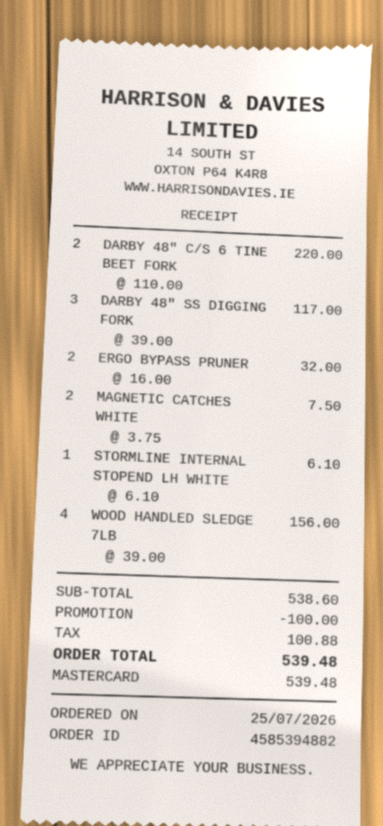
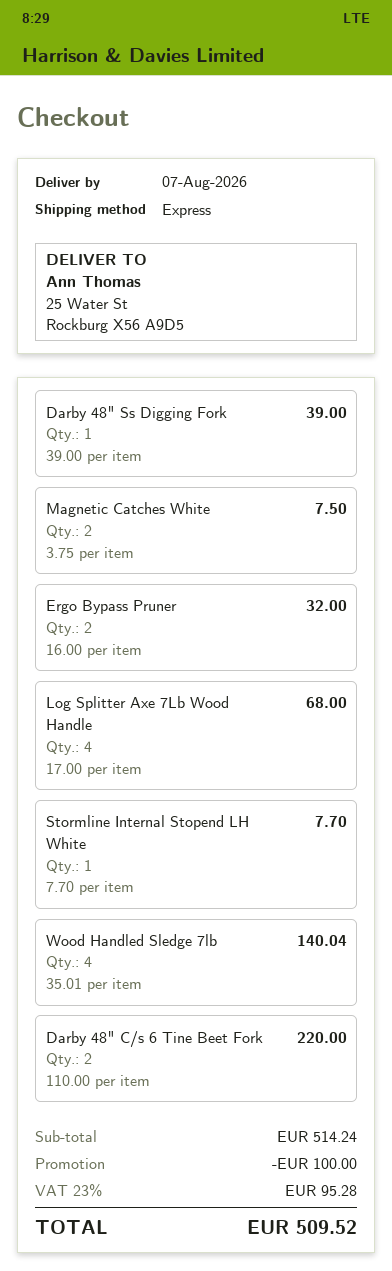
DARBY 48" SS DIGGING FORK: 3 x 39.00 = 117.00 -> 1 x 39.00 = 39.00
STORMLINE INTERNAL STOPEND LH WHITE: 1 x 6.10 = 6.10 -> 1 x 7.70 = 7.70
WOOD HANDLED SLEDGE 7LB: 4 x 39.00 = 156.00 -> 4 x 35.01 = 140.04
Log Splitter Axe 7Lb Wood Handle: none -> 4 x 17.00 = 68.00
subtotal: 538.60 -> 514.24
tax: 100.88 -> 95.28
total: 539.48 -> 509.52

